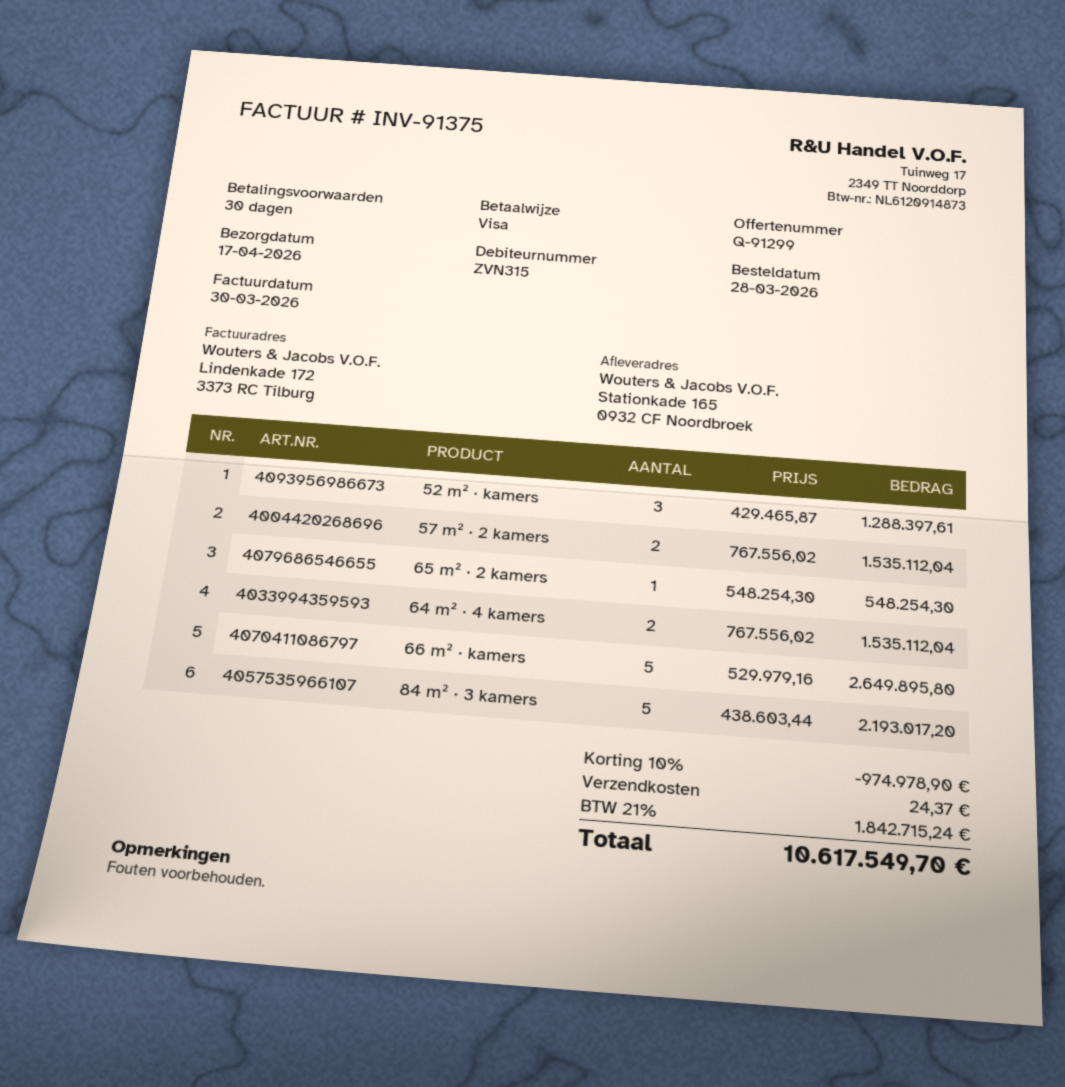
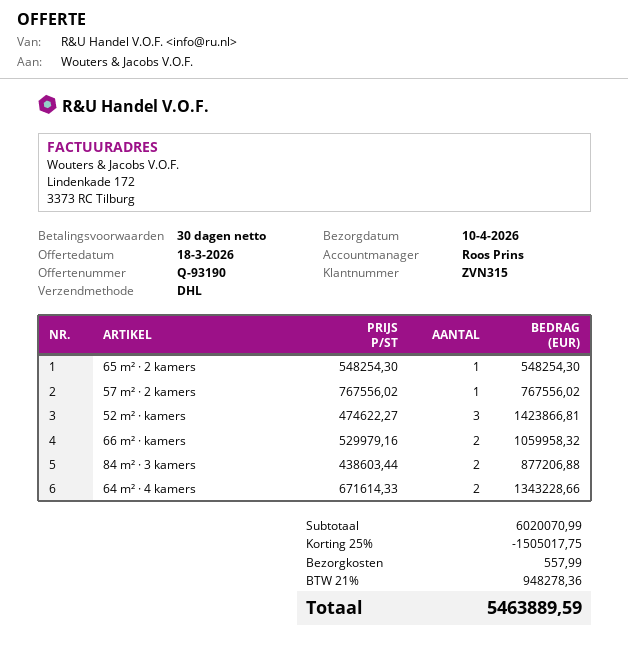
quote number: Q-91299 -> Q-93190
delivery date: 2026-04-17 -> 2026-04-10
52 m² · kamers: 3 x 429465.87 = 1288397.61 -> 3 x 474622.27 = 1423866.81
57 m² · 2 kamers: 2 x 767556.02 = 1535112.04 -> 1 x 767556.02 = 767556.02
64 m² · 4 kamers: 2 x 767556.02 = 1535112.04 -> 2 x 671614.33 = 1343228.66
66 m² · kamers: 5 x 529979.16 = 2649895.80 -> 2 x 529979.16 = 1059958.32
84 m² · 3 kamers: 5 x 438603.44 = 2193017.20 -> 2 x 438603.44 = 877206.88
discount: 10% = 974978.90 -> 25% = 1505017.75
shipping: 24.37 -> 557.99
tax: 21% = 1842715.24 -> 21% = 948278.36
total: 10617549.70 -> 5463889.59

